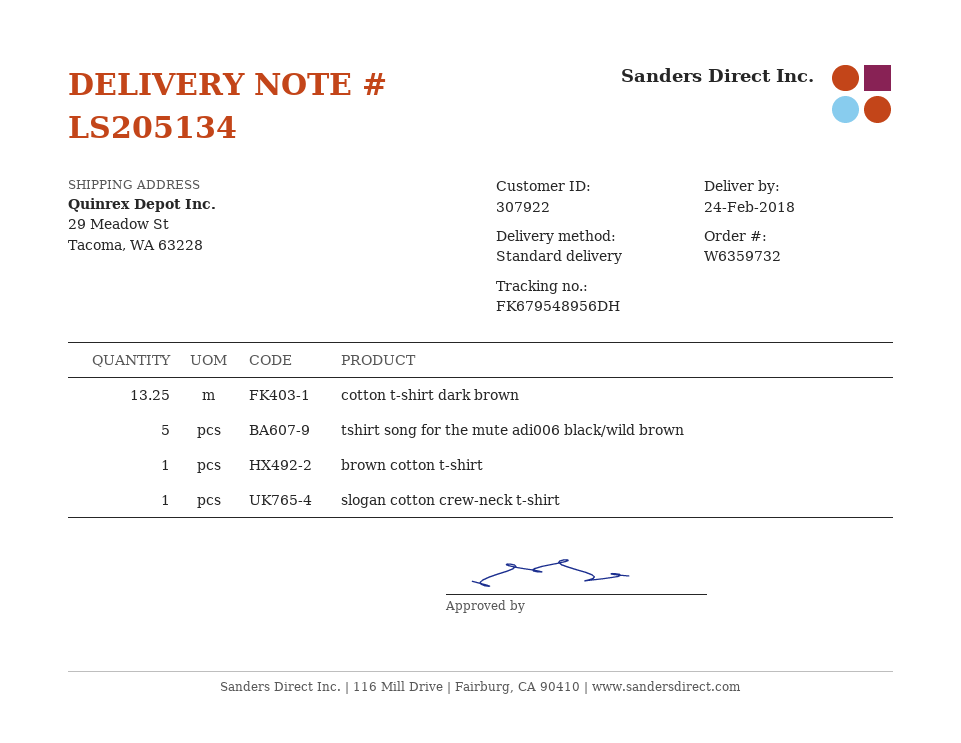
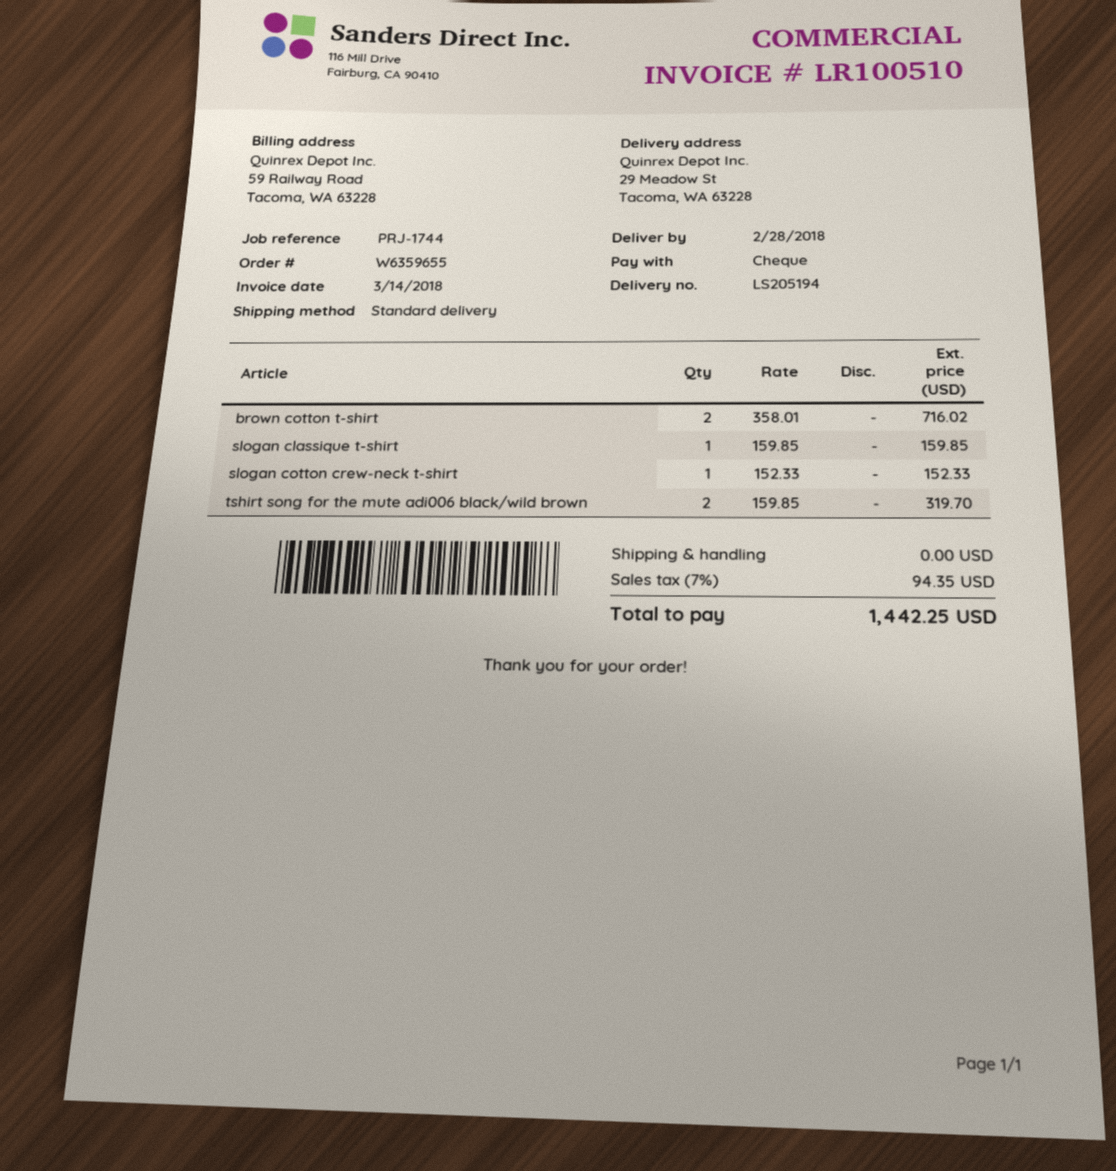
order number: W6359732 -> W6359655
delivery note number: LS205134 -> LS205194
delivery date: 2018-02-24 -> 2018-02-28
cotton t-shirt dark brown: 13.25 -> none
tshirt song for the mute adi006 black/wild brown: 5 -> 2
brown cotton t-shirt: 1 -> 2
slogan classique t-shirt: none -> 1

